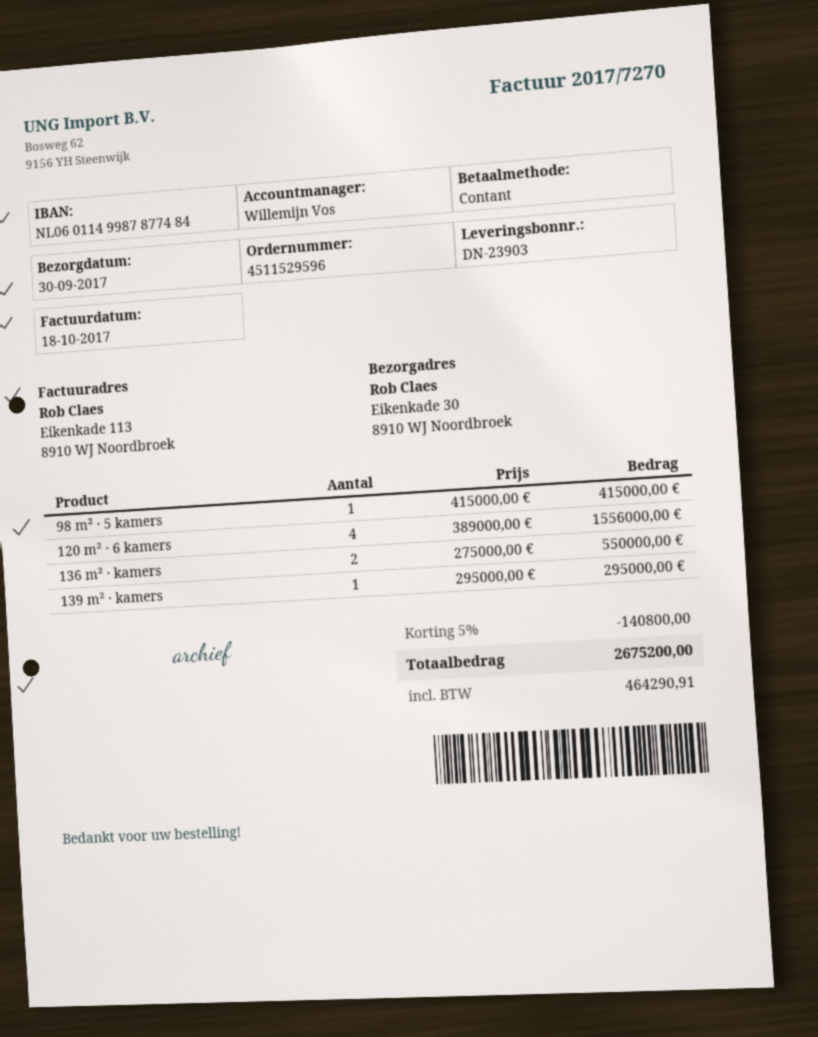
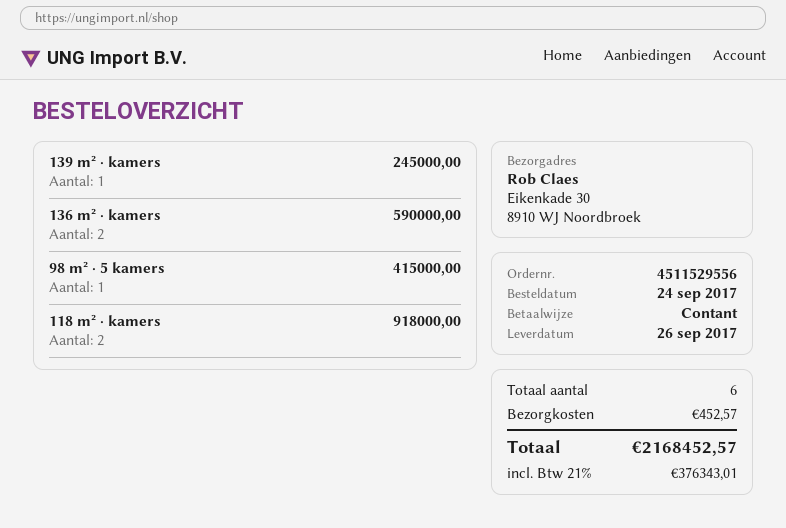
order number: 4511529596 -> 4511529556
delivery date: 2017-09-30 -> 2017-09-26
120 m² · 6 kamers: 4 for 1556000.00 -> none
136 m² · kamers: 2 for 550000.00 -> 2 for 590000.00
139 m² · kamers: 1 for 295000.00 -> 1 for 245000.00
118 m² · kamers: none -> 2 for 918000.00
discount: 5% = 140800.00 -> none
shipping: none -> 452.57
tax: 464290.91 -> 376343.01
total: 2675200.00 -> 2168452.57

